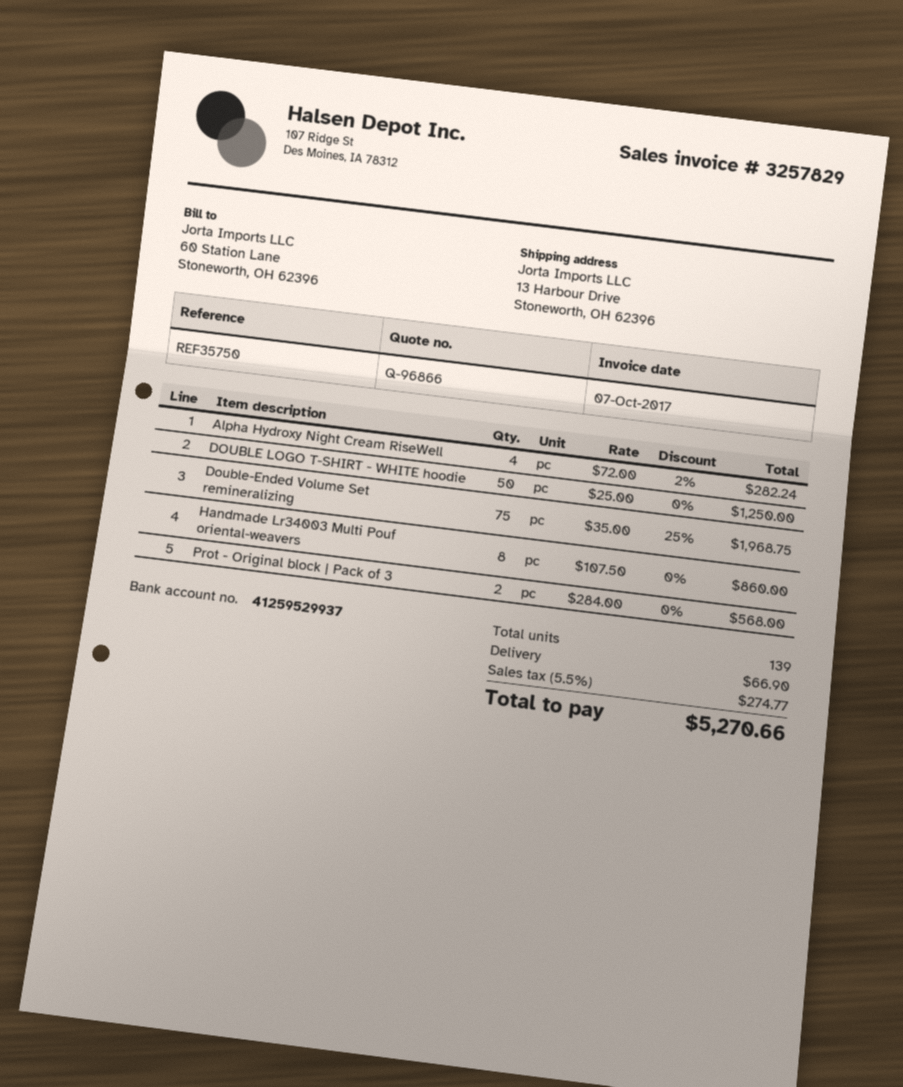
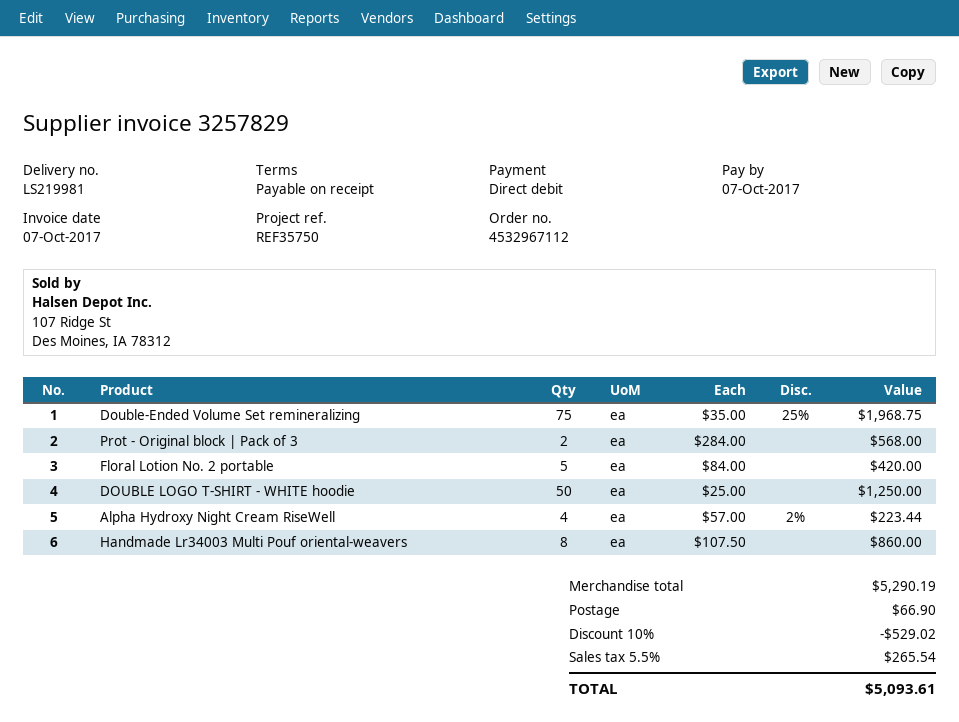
Alpha Hydroxy Night Cream RiseWell: 4 x 72.00 - 2% = 282.24 -> 4 x 57.00 - 2% = 223.44
Floral Lotion No. 2 portable: none -> 5 x 84.00 = 420.00
discount: none -> 10% = 529.02
tax: 5.5% = 274.77 -> 5.5% = 265.54
total: 5270.66 -> 5093.61

